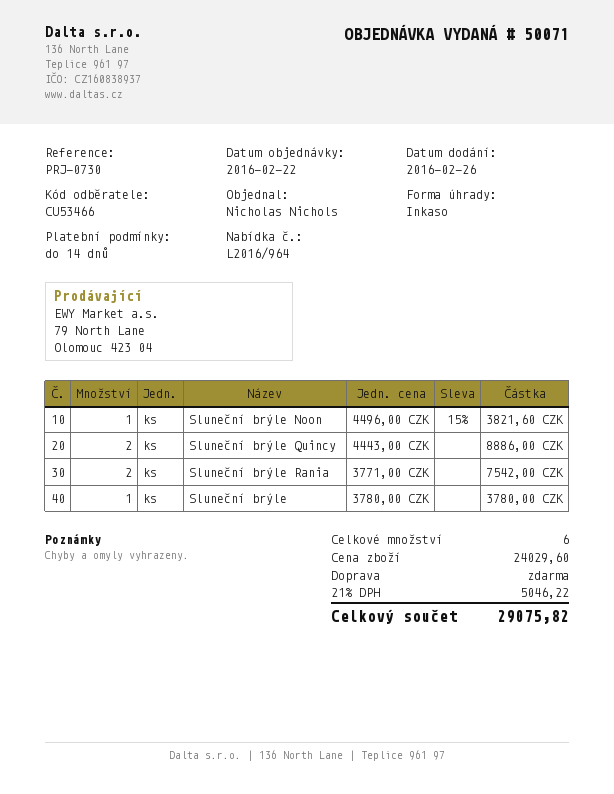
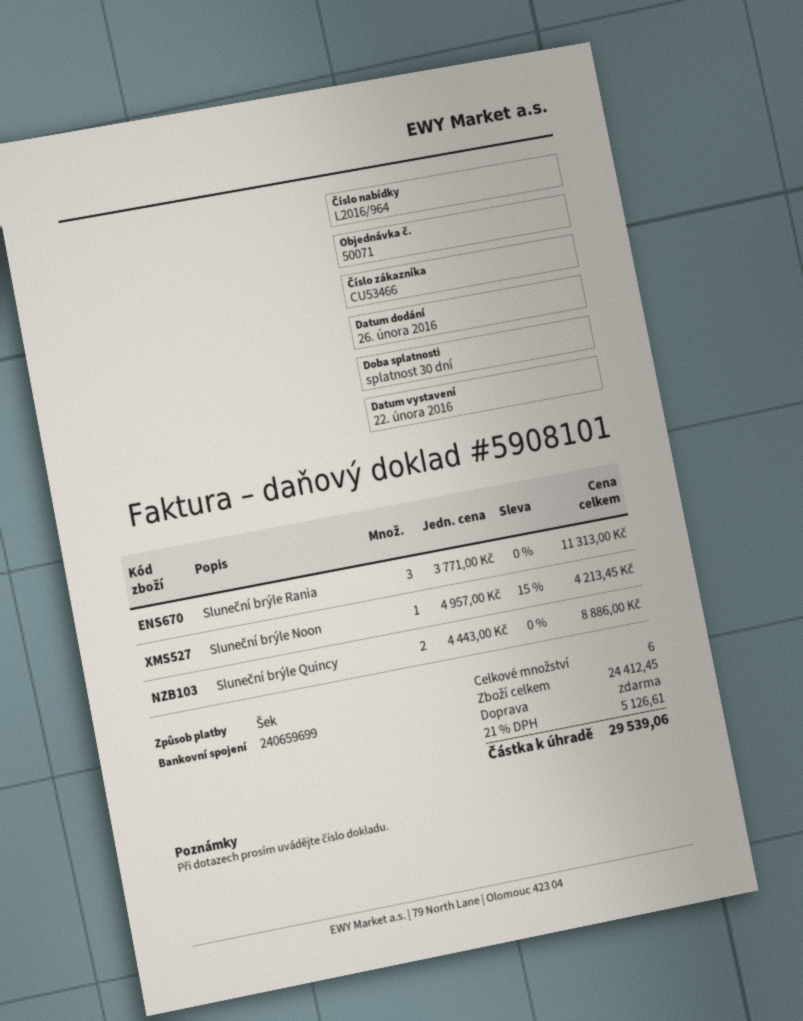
payment terms: 14 days -> 30 days
payment method: direct debit -> cheque
Sluneční brýle Noon: 1 x 4496.00 - 15% = 3821.60 -> 1 x 4957.00 - 15% = 4213.45
Sluneční brýle Rania: 2 x 3771.00 = 7542.00 -> 3 x 3771.00 = 11313.00
Sluneční brýle: 1 x 3780.00 = 3780.00 -> none
subtotal: 24029.60 -> 24412.45
tax: 21% = 5046.22 -> 21% = 5126.61
total: 29075.82 -> 29539.06

